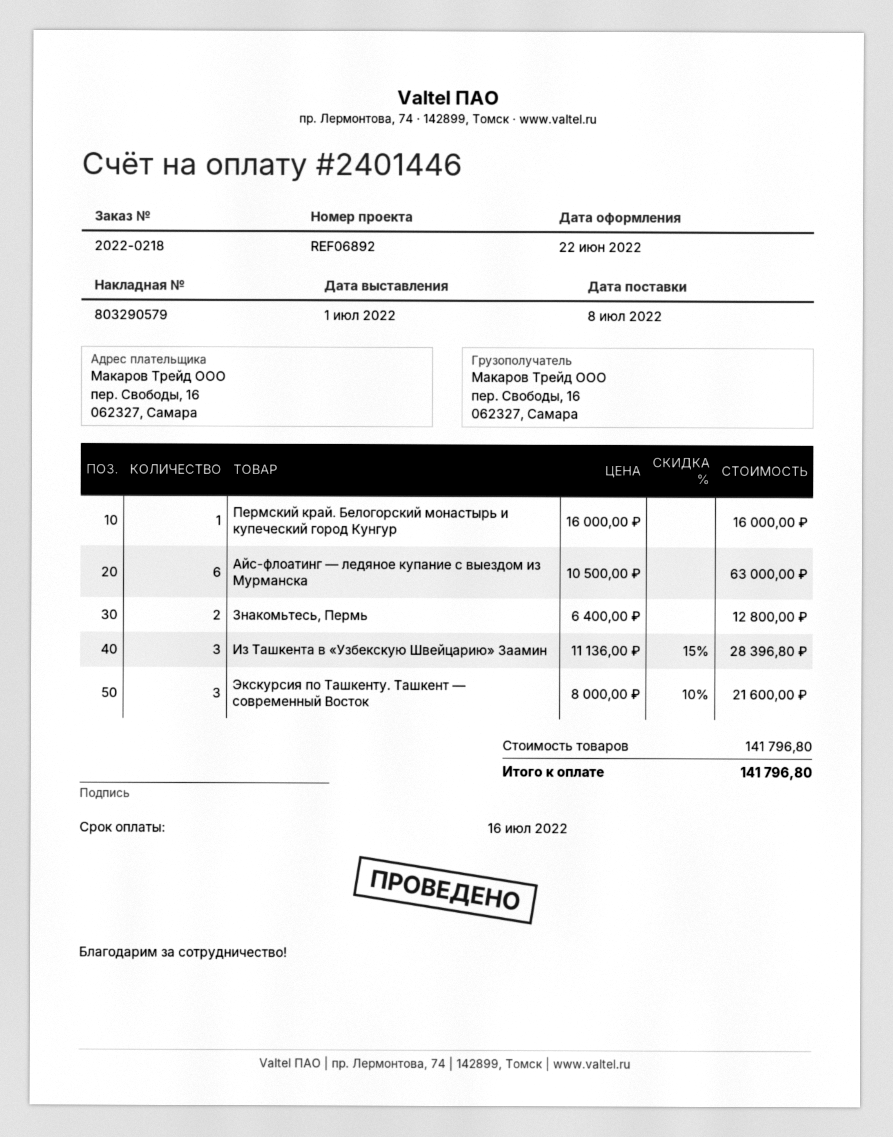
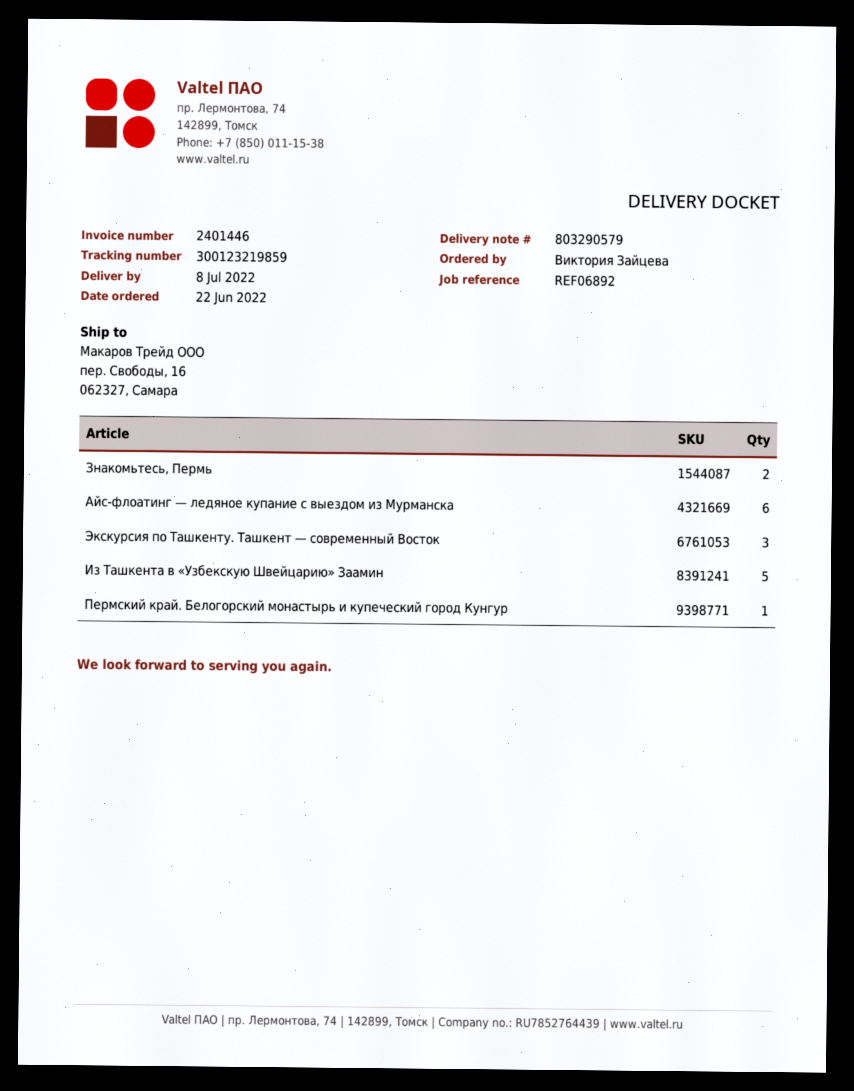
Из Ташкента в «Узбекскую Швейцарию» Заамин: 3 -> 5

